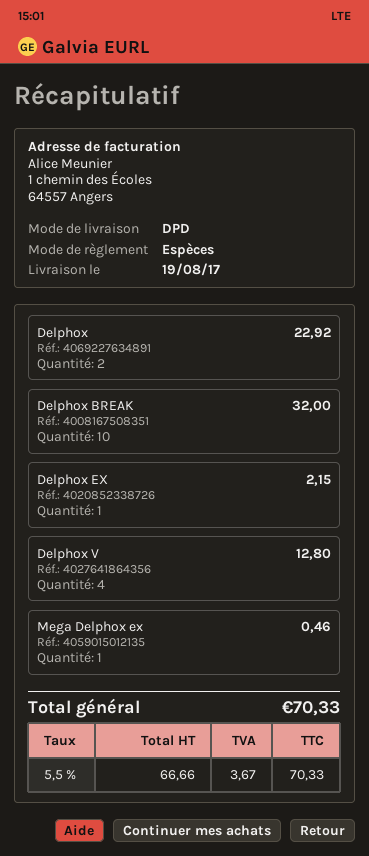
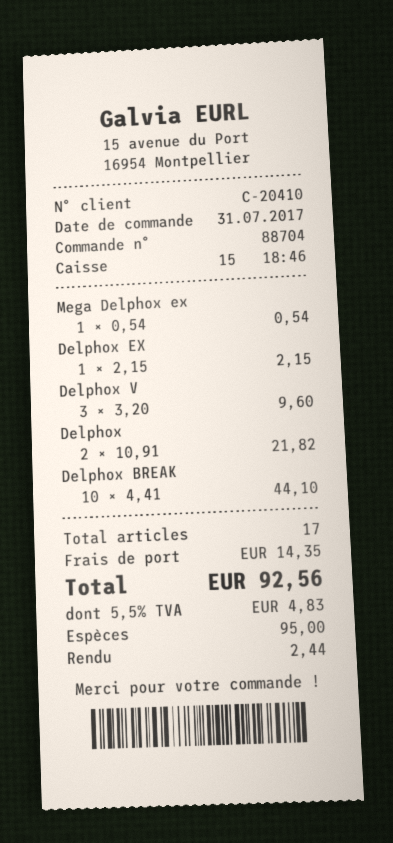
Delphox: 2 for 22.92 -> 2 for 21.82
Delphox BREAK: 10 for 32.00 -> 10 for 44.10
Delphox V: 4 for 12.80 -> 3 for 9.60
Mega Delphox ex: 1 for 0.46 -> 1 for 0.54
shipping: none -> 14.35
tax: 5.5% = 3.67 -> 5.5% = 4.83
total: 70.33 -> 92.56

